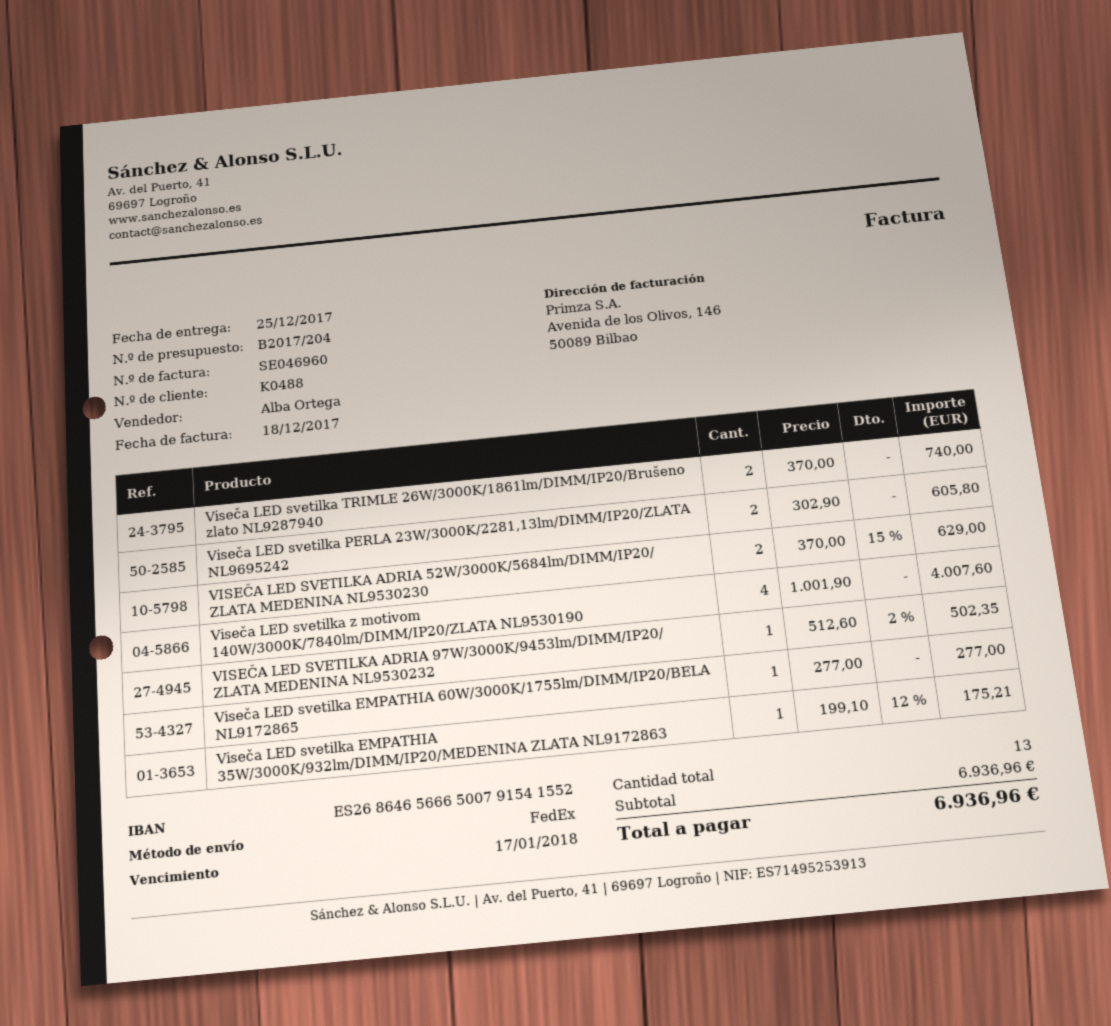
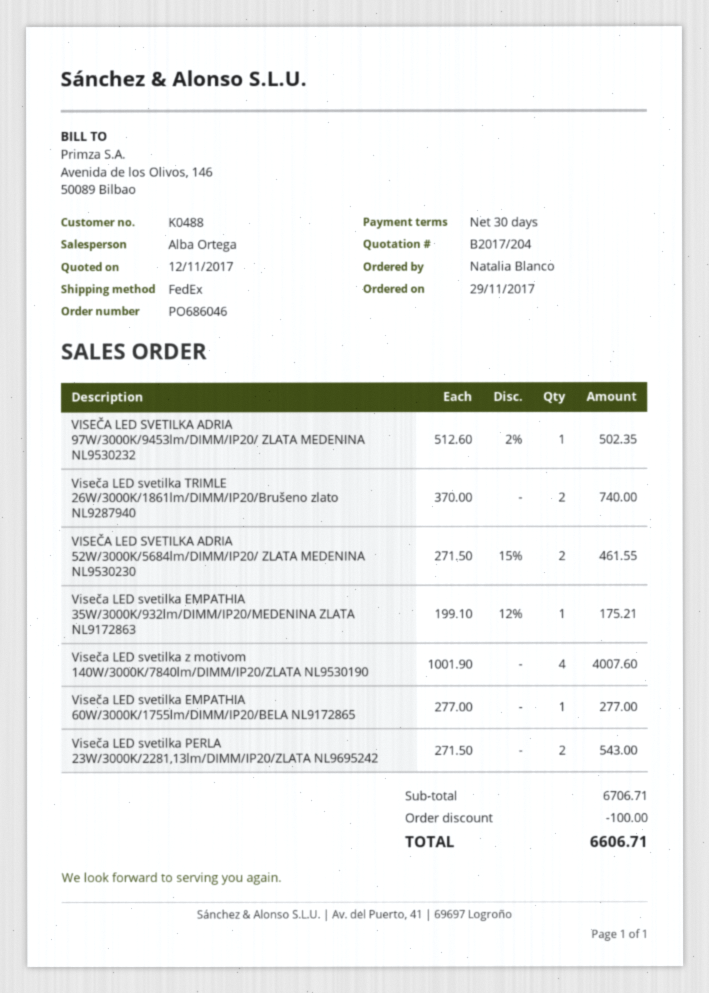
Viseča LED svetilka PERLA 23W/3000K/2281,13lm/DIMM/IP20/ZLATA NL9695242: 2 x 302.90 = 605.80 -> 2 x 271.50 = 543.00
VISEČA LED SVETILKA ADRIA 52W/3000K/5684lm/DIMM/IP20/ ZLATA MEDENINA NL9530230: 2 x 370.00 - 15% = 629.00 -> 2 x 271.50 - 15% = 461.55
subtotal: 6936.96 -> 6706.71
discount: none -> 100.00
total: 6936.96 -> 6606.71

